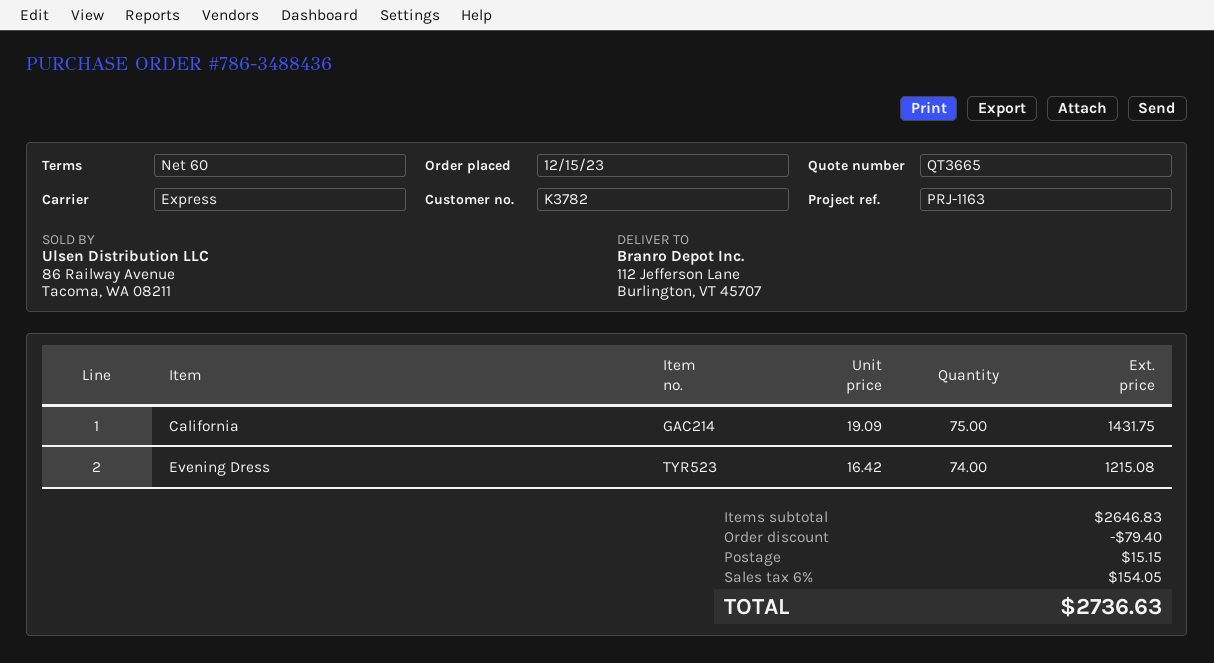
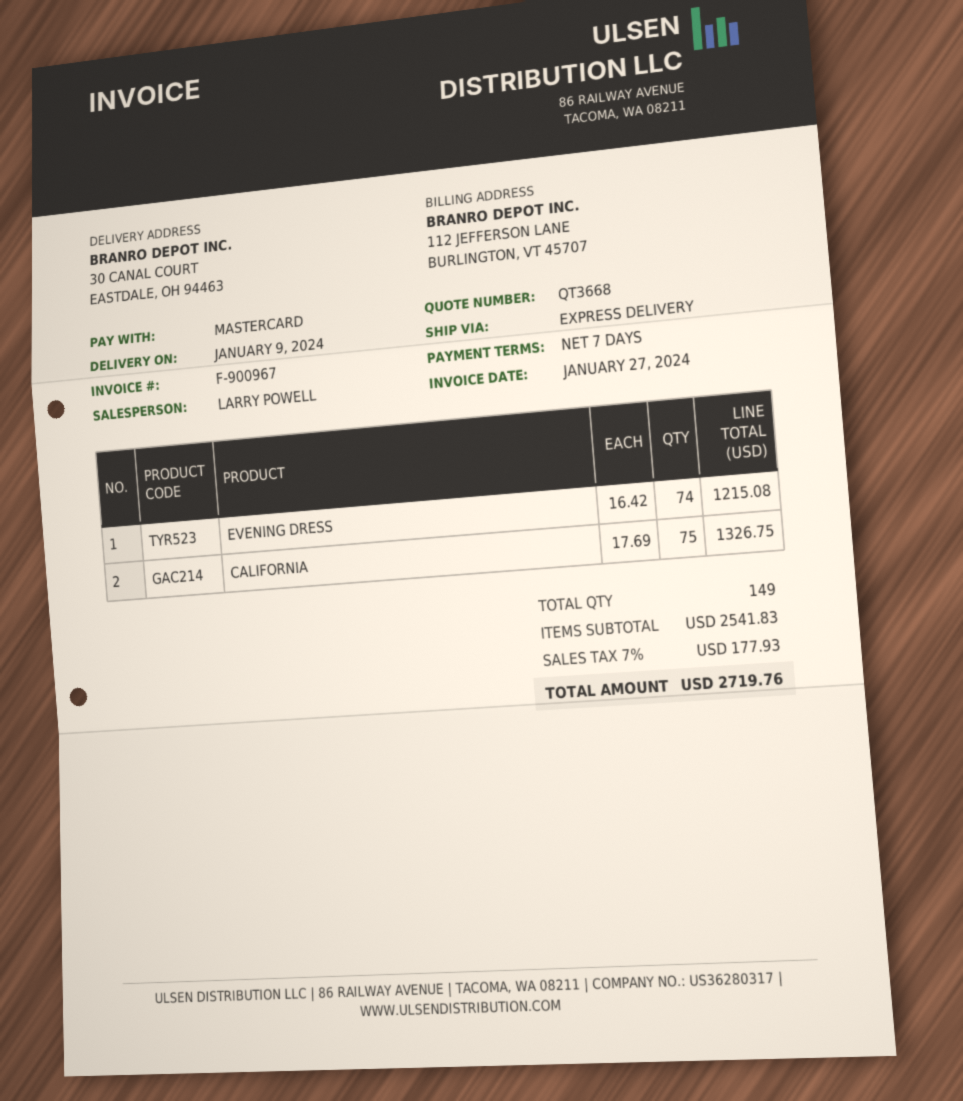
quote number: QT3665 -> QT3668
payment terms: 60 days -> 7 days
ship to: 112 Jefferson Lane, Burlington, VT 45707 -> 30 CANAL COURT, EASTDALE, OH 94463
California: 75 x 19.09 = 1431.75 -> 75 x 17.69 = 1326.75
subtotal: 2646.83 -> 2541.83
discount: 79.40 -> none
shipping: 15.15 -> none
tax: 6% = 154.05 -> 7% = 177.93
total: 2736.63 -> 2719.76

